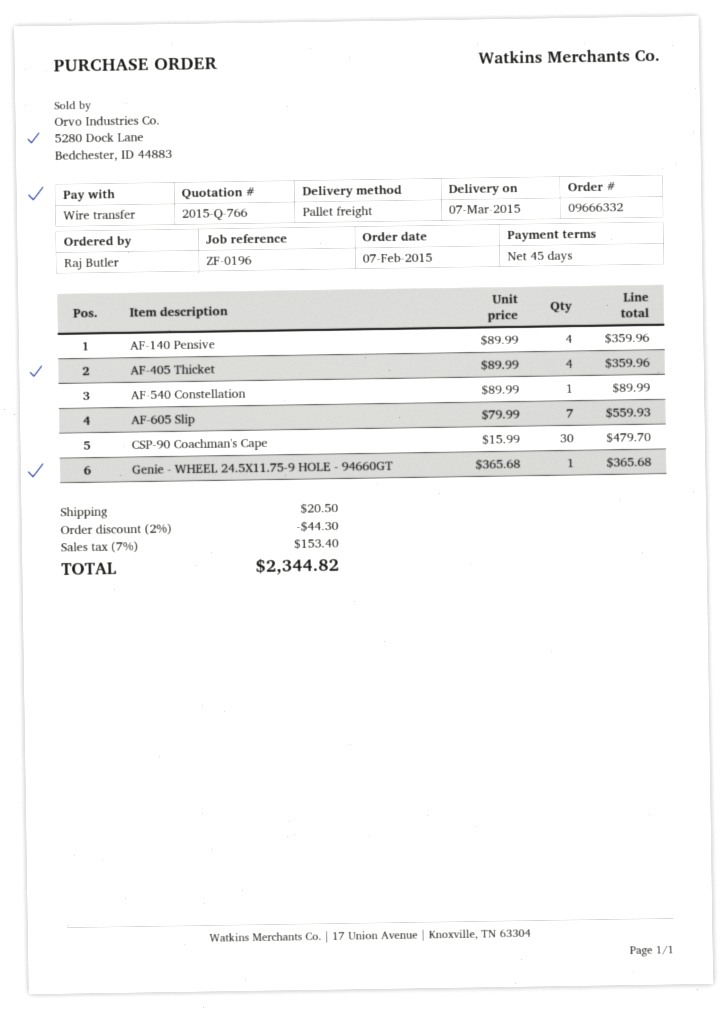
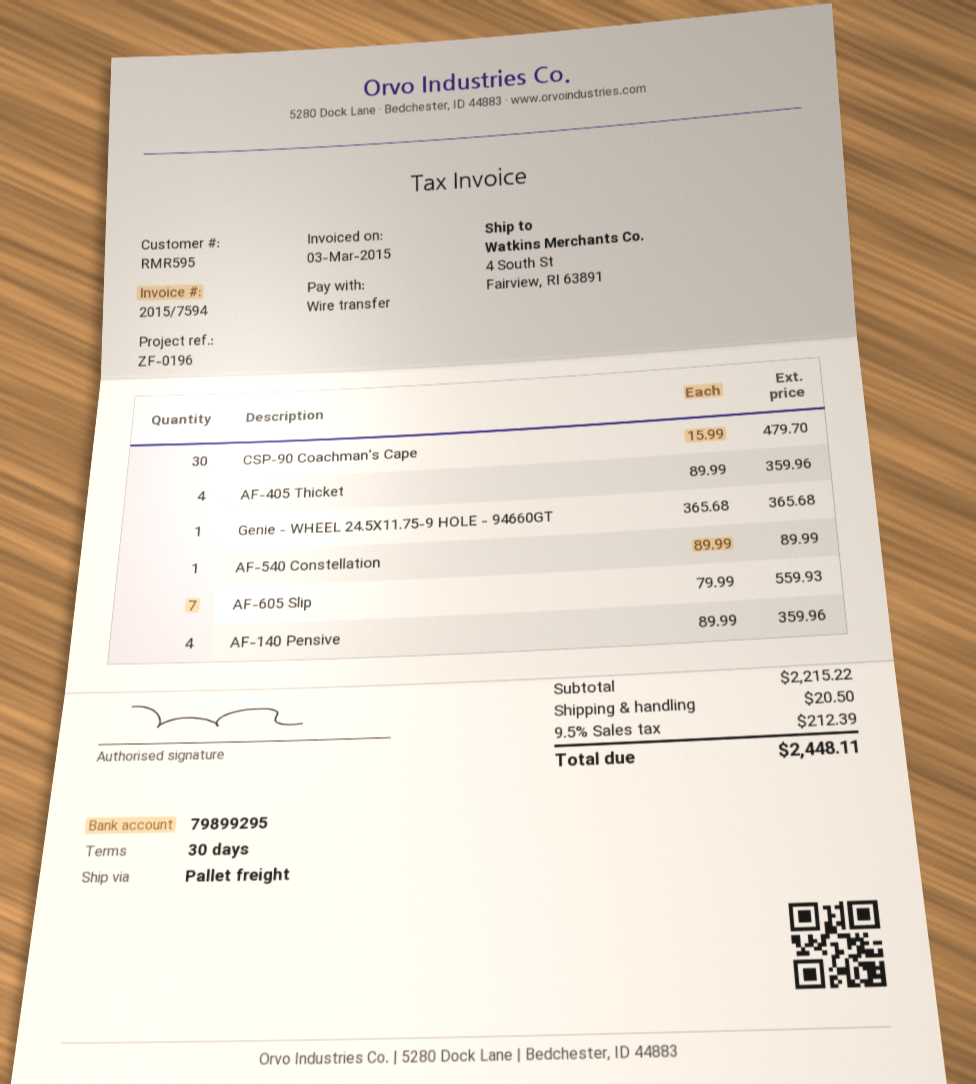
payment terms: 45 days -> 30 days
discount: 2% = 44.30 -> none
tax: 7% = 153.40 -> 9.5% = 212.39
total: 2344.82 -> 2448.11

